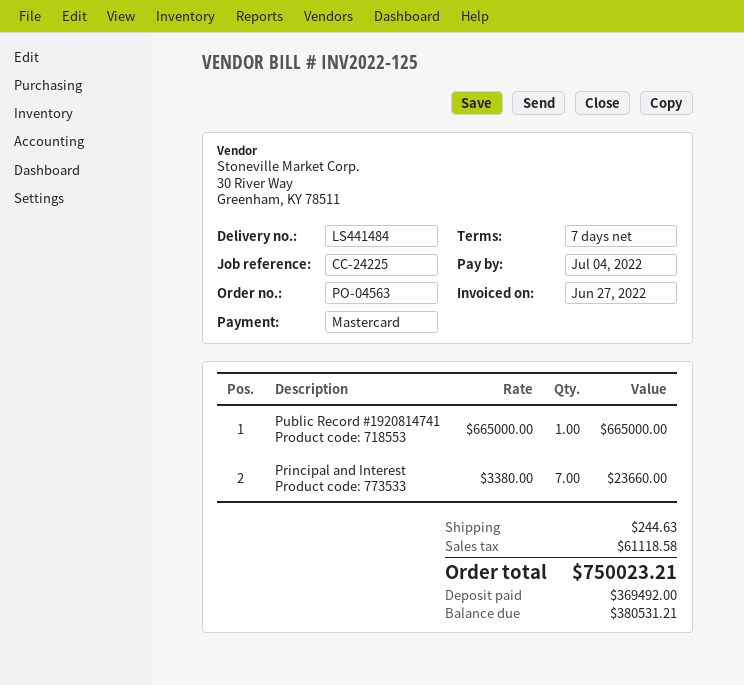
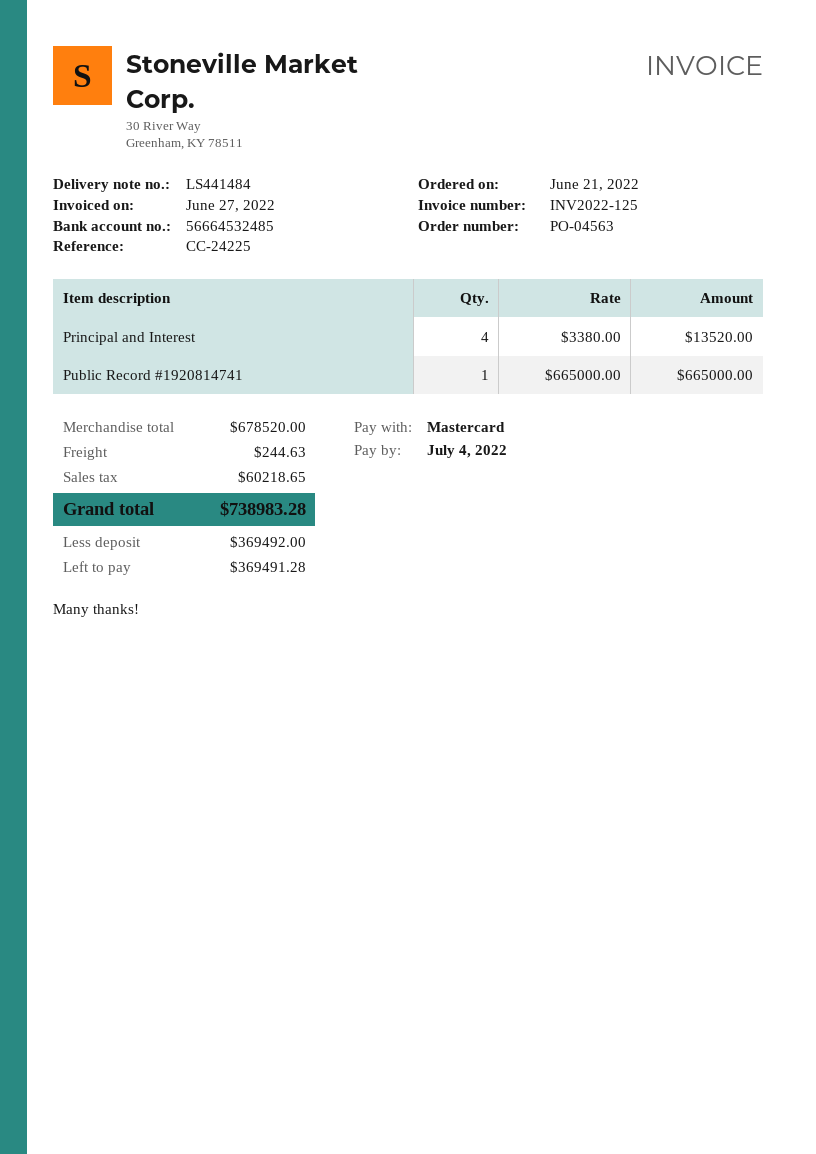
Principal and Interest: 7 x 3380.00 = 23660.00 -> 4 x 3380.00 = 13520.00
tax: 61118.58 -> 60218.65
total: 750023.21 -> 738983.28
balance: 380531.21 -> 369491.28

